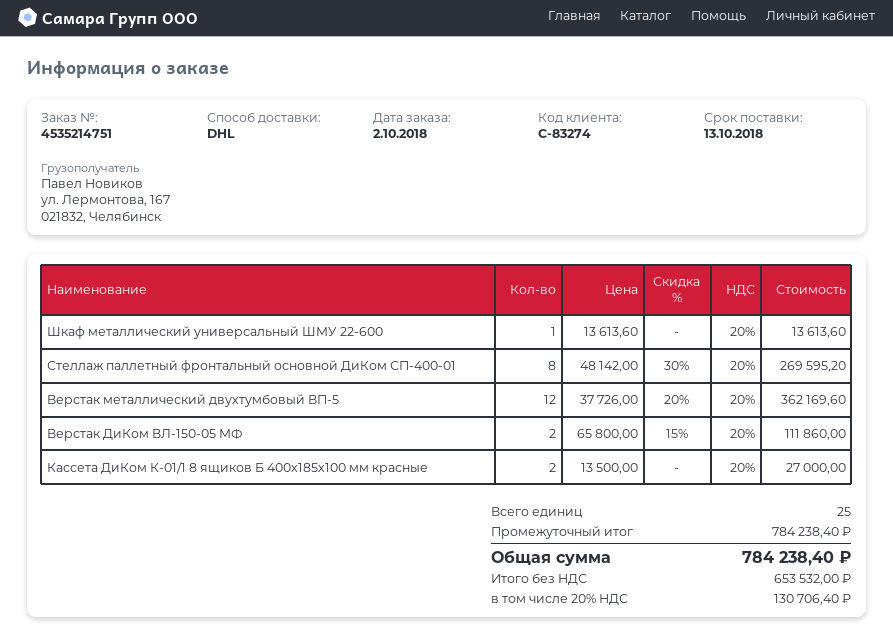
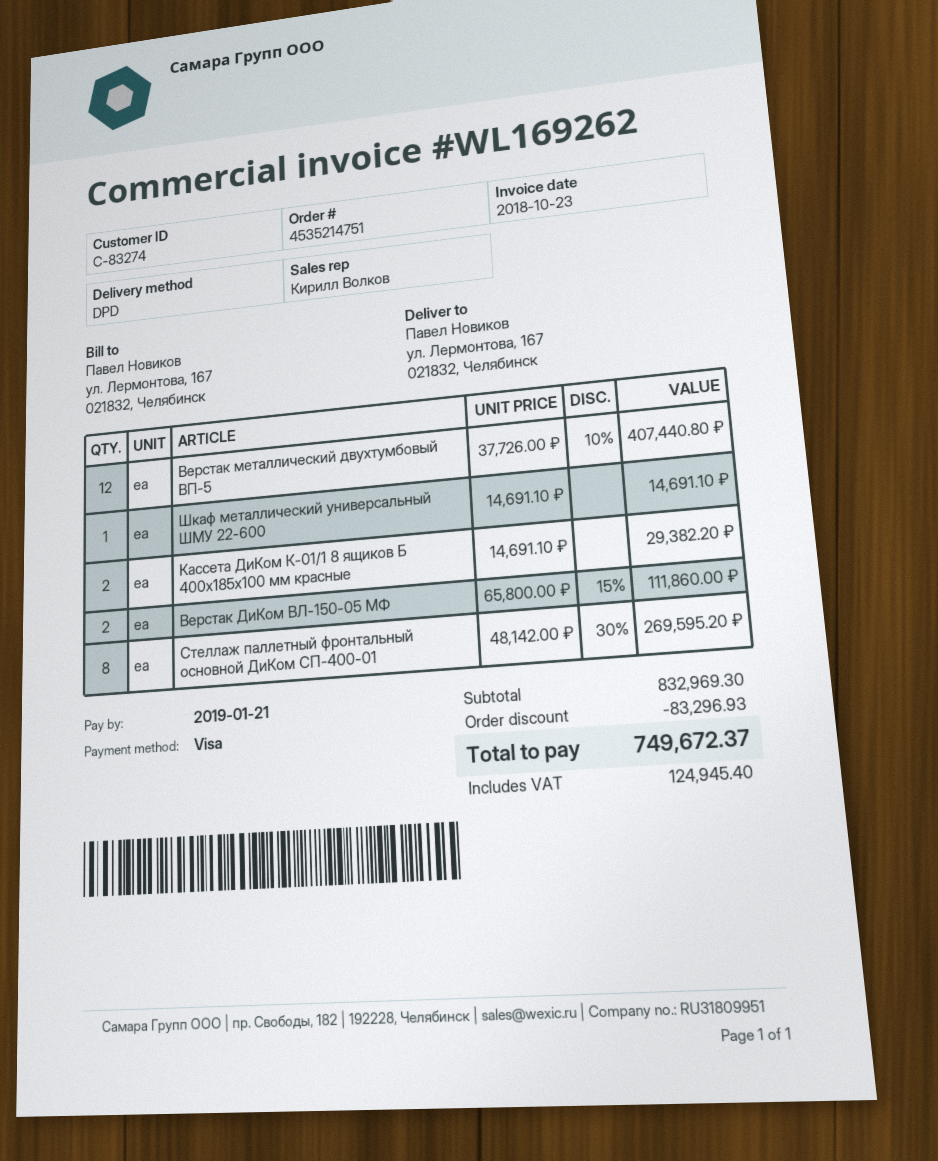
shipping method: DHL -> DPD
Шкаф металлический универсальный ШМУ 22-600: 1 x 13613.60 = 13613.60 -> 1 x 14691.10 = 14691.10
Верстак металлический двухтумбовый ВП-5: 12 x 37726.00 - 20% = 362169.60 -> 12 x 37726.00 - 10% = 407440.80
Кассета ДиКом К-01/1 8 ящиков Б 400х185х100 мм красные: 2 x 13500.00 = 27000.00 -> 2 x 14691.10 = 29382.20
subtotal: 784238.40 -> 832969.30
discount: none -> 83296.93
tax: 130706.40 -> 124945.40
total: 784238.40 -> 749672.37

